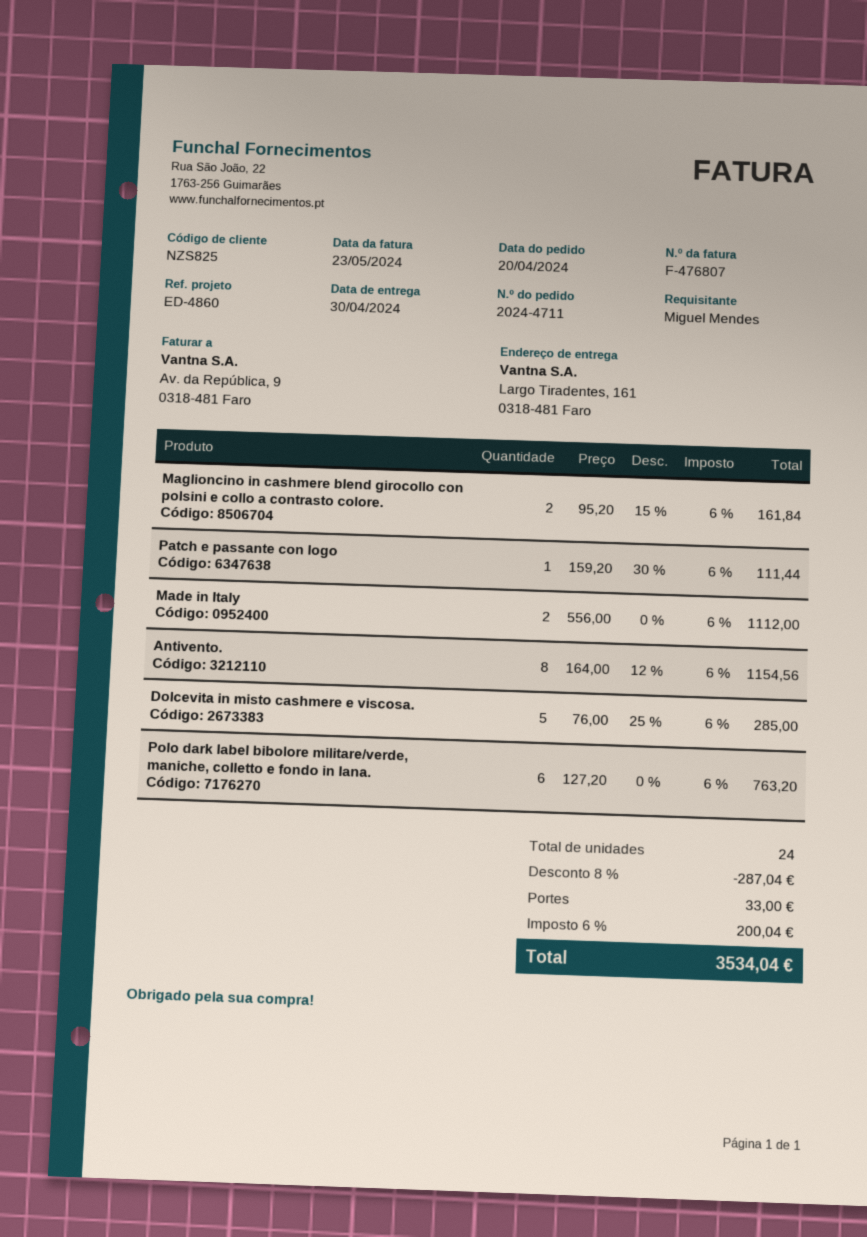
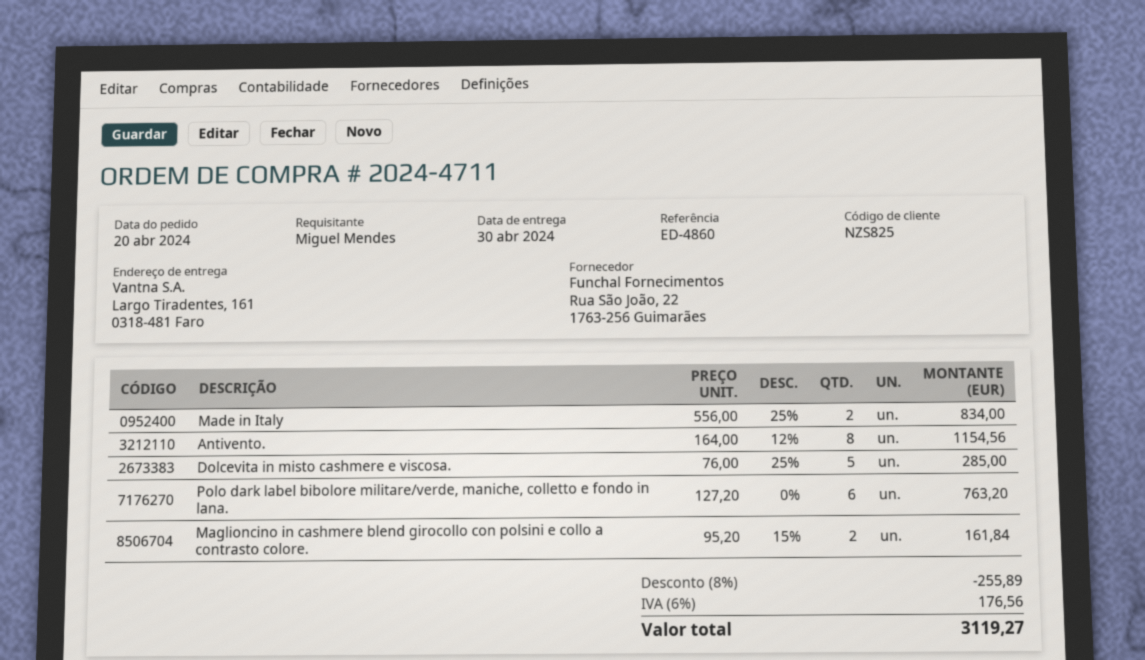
Patch e passante con logo: 1 x 159.20 - 30% = 111.44 -> none
Made in Italy: 2 x 556.00 = 1112.00 -> 2 x 556.00 - 25% = 834.00
discount: 8% = 287.04 -> 8% = 255.89
shipping: 33.00 -> none
tax: 6% = 200.04 -> 6% = 176.56
total: 3534.04 -> 3119.27

